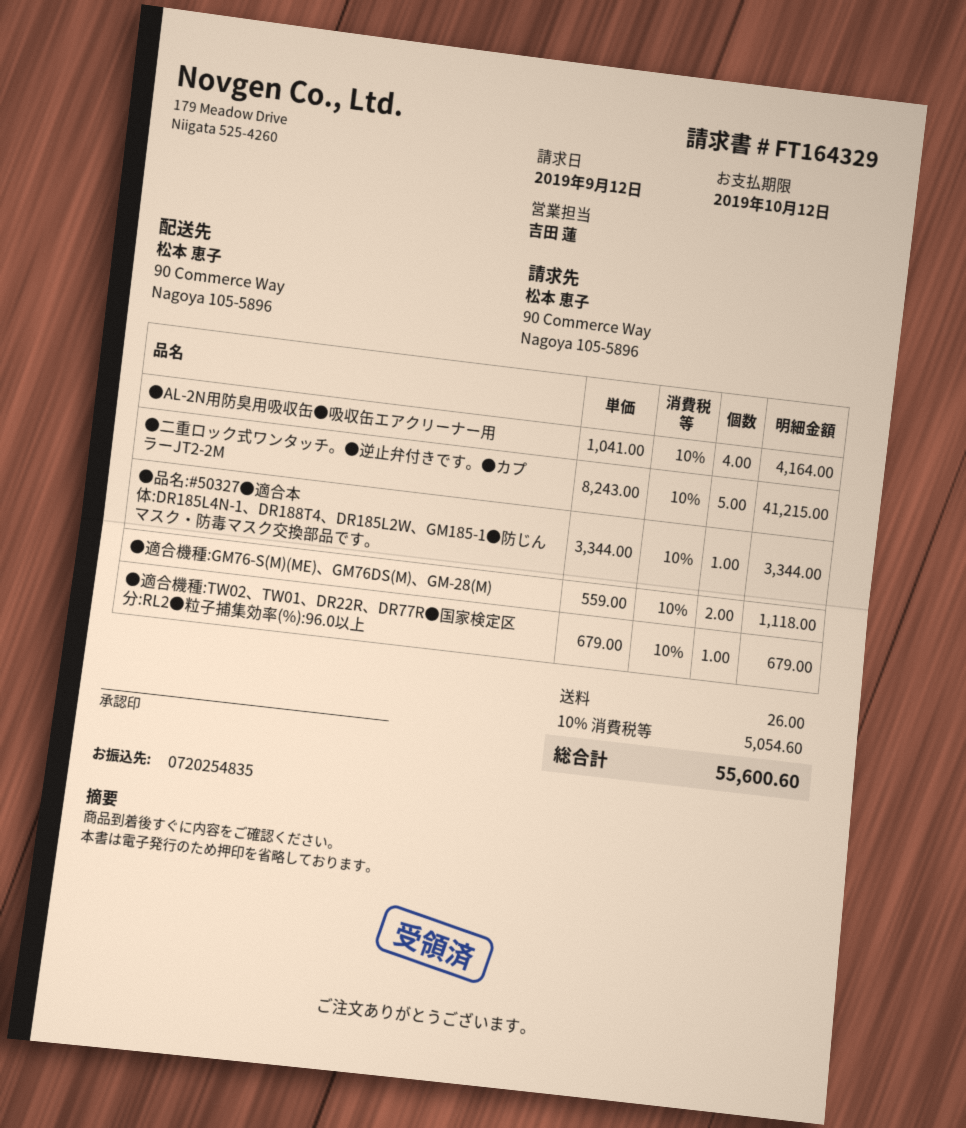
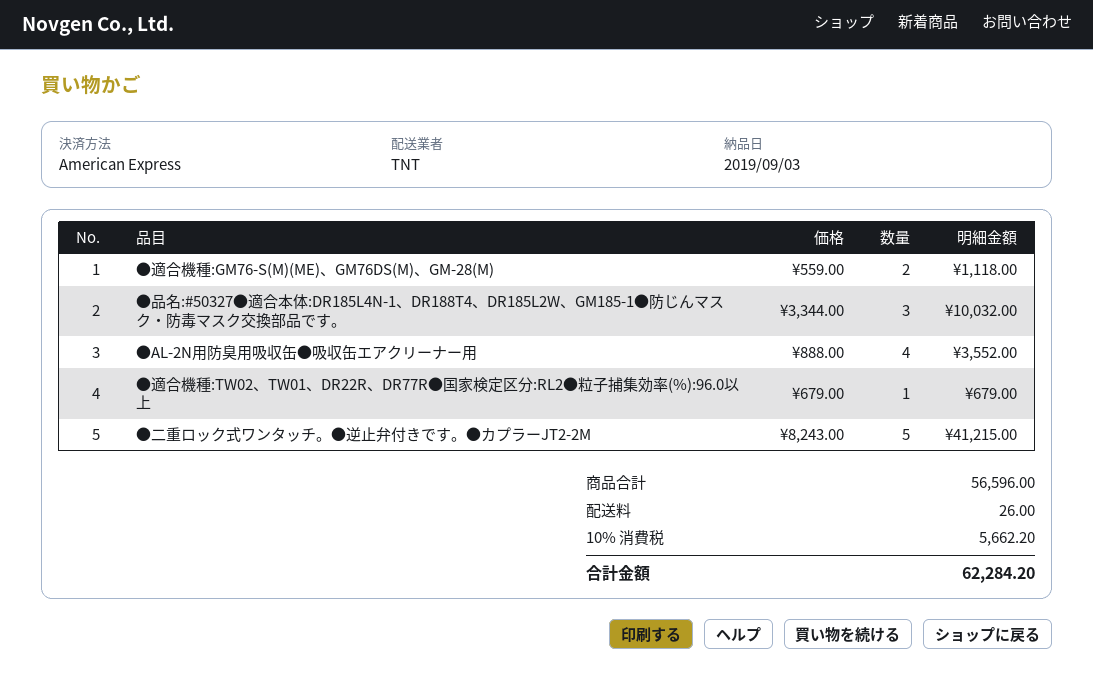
●AL-2N用防臭用吸収缶●吸収缶エアクリーナー用: 4 x 1041.00 = 4164.00 -> 4 x 888.00 = 3552.00
●品名:#50327●適合本体:DR185L4N-1、DR188T4、DR185L2W、GM185-1●防じんマスク・防毒マスク交換部品です。: 1 x 3344.00 = 3344.00 -> 3 x 3344.00 = 10032.00
tax: 10% = 5054.60 -> 10% = 5662.20
total: 55600.60 -> 62284.20

